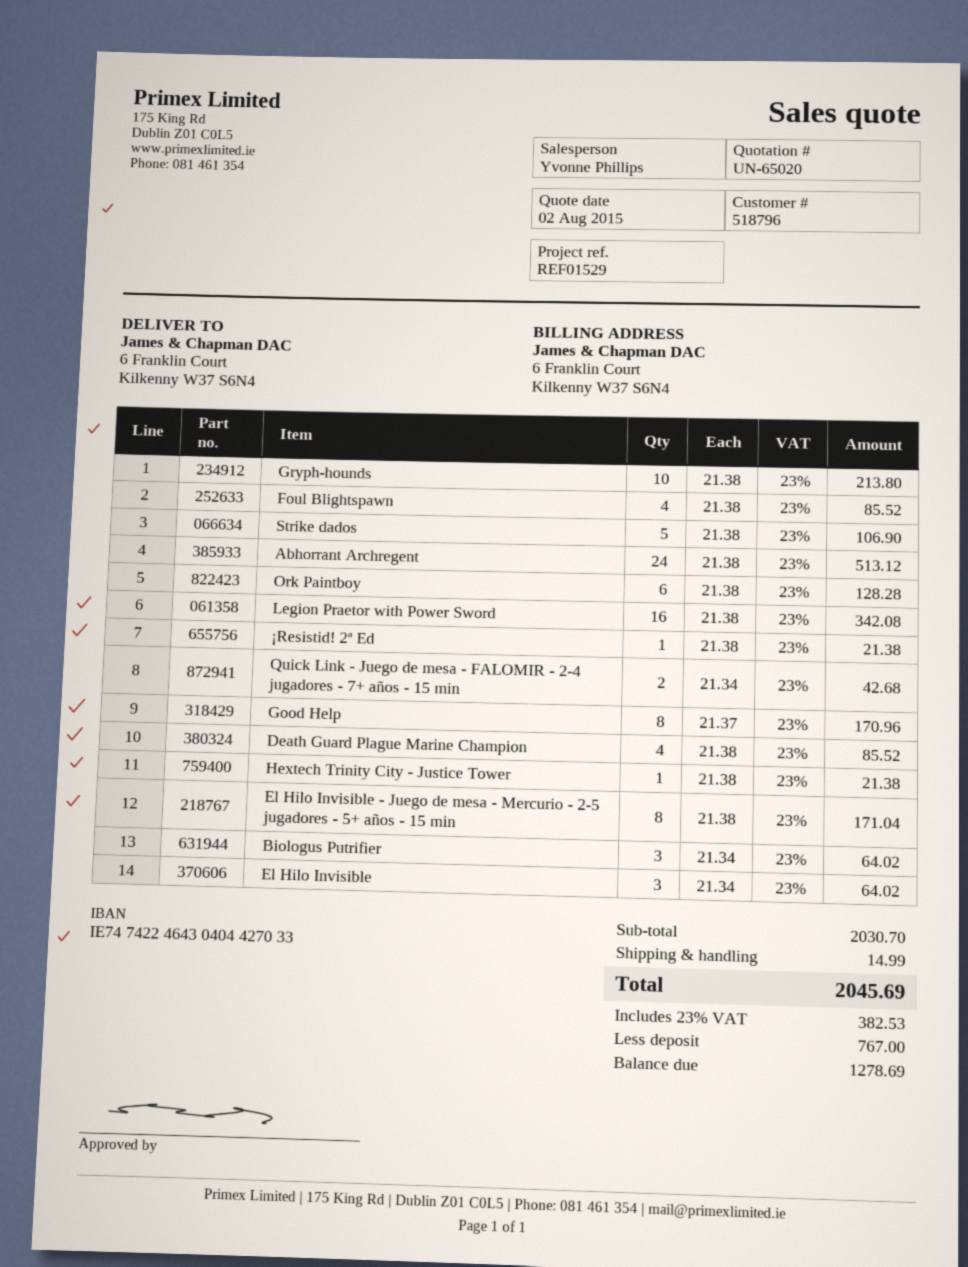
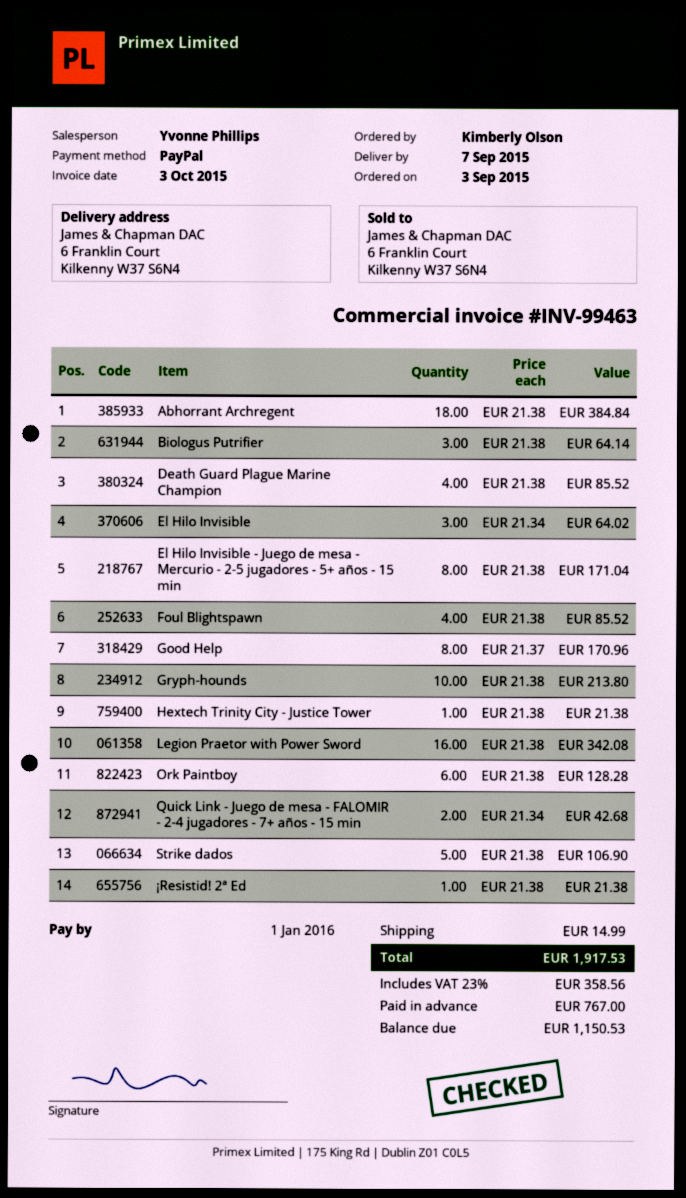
Abhorrant Archregent: 24 x 21.38 = 513.12 -> 18 x 21.38 = 384.84
Biologus Putrifier: 3 x 21.34 = 64.02 -> 3 x 21.38 = 64.14
tax: 23% = 382.53 -> 23% = 358.56
total: 2045.69 -> 1917.53
balance: 1278.69 -> 1150.53

